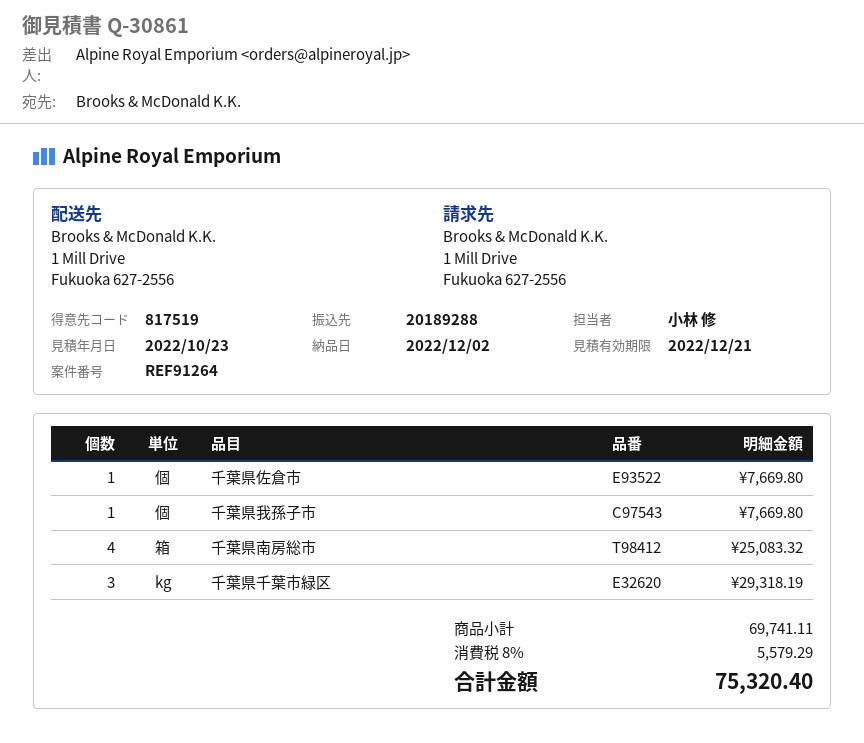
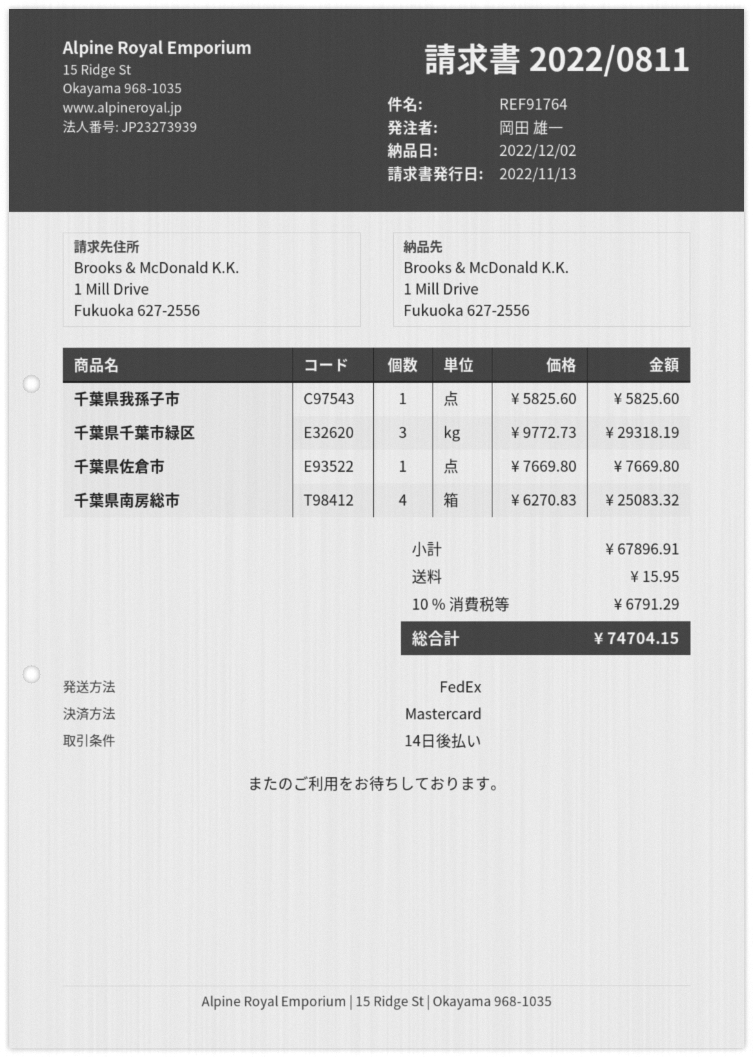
reference: REF91264 -> REF91764
千葉県我孫子市: 1 for 7669.80 -> 1 for 5825.60
subtotal: 69741.11 -> 67896.91
shipping: none -> 15.95
tax: 8% = 5579.29 -> 10% = 6791.29
total: 75320.40 -> 74704.15

